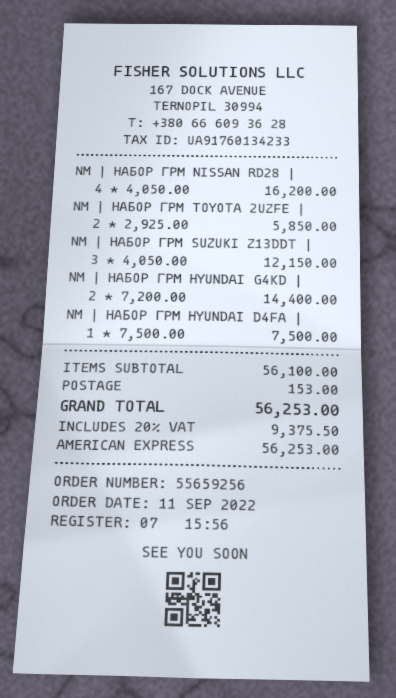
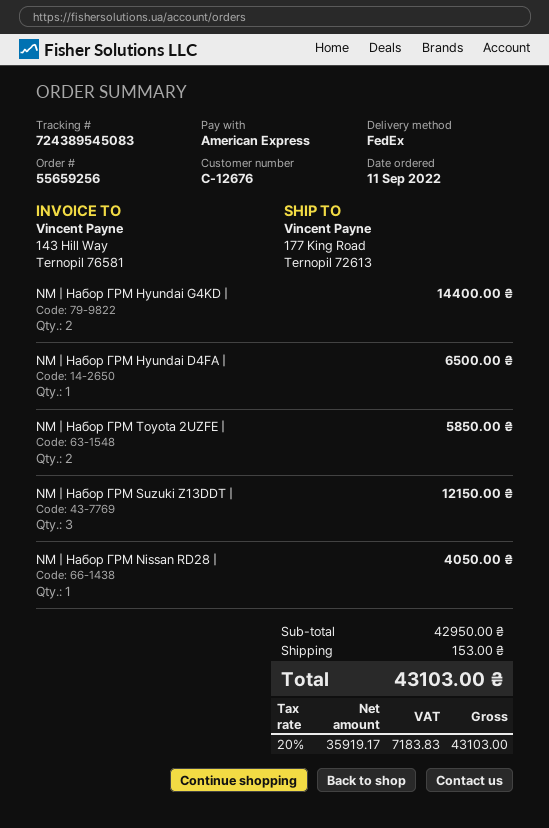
NM | НАБОР ГРМ NISSAN RD28 |: 4 for 16200.00 -> 1 for 4050.00
NM | НАБОР ГРМ HYUNDAI D4FA |: 1 for 7500.00 -> 1 for 6500.00
subtotal: 56100.00 -> 42950.00
tax: 20% = 9375.50 -> 20% = 7183.83
total: 56253.00 -> 43103.00

